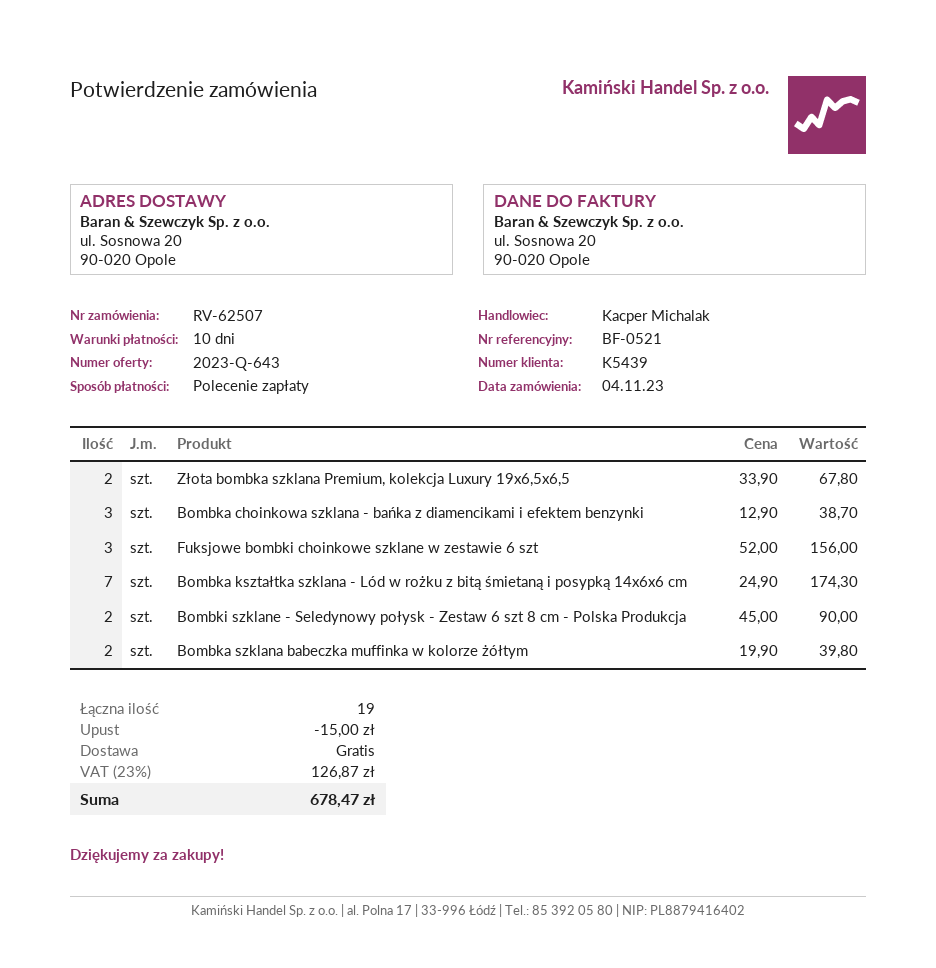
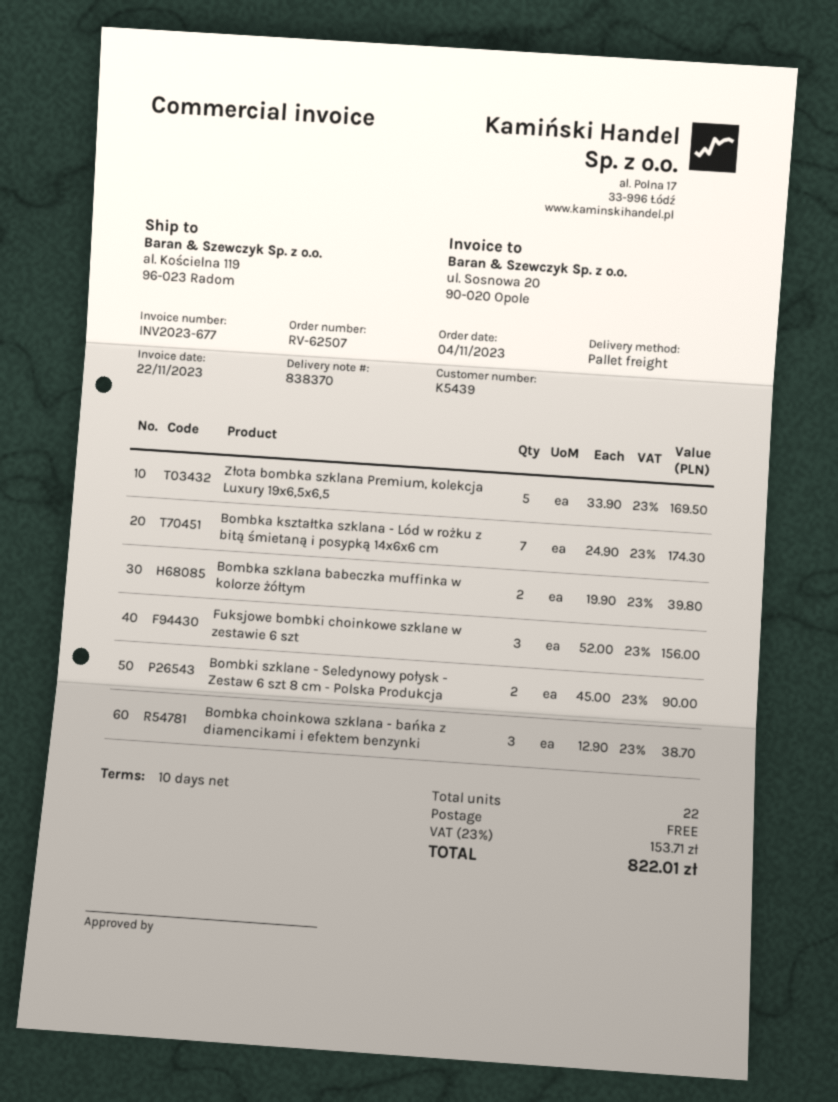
ship to: ul. Sosnowa 20, 90-020 Opole -> al. Kościelna 119, 96-023 Radom
Złota bombka szklana Premium, kolekcja Luxury 19x6,5x6,5: 2 x 33.90 = 67.80 -> 5 x 33.90 = 169.50
total quantity: 19 -> 22
discount: 15.00 -> none
tax: 23% = 126.87 -> 23% = 153.71
total: 678.47 -> 822.01

